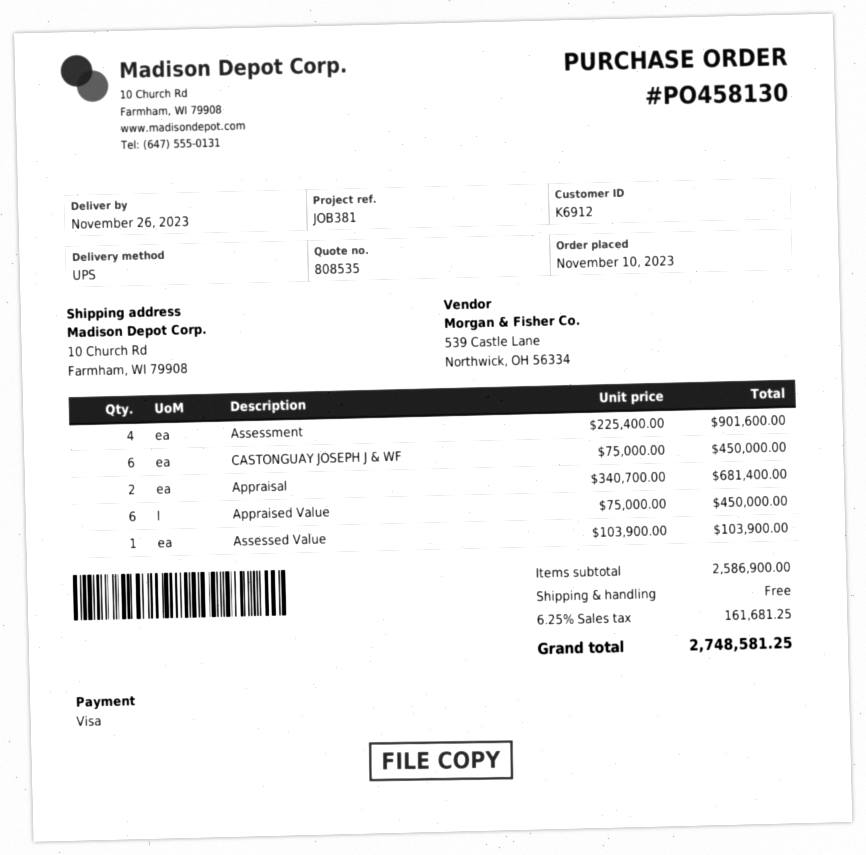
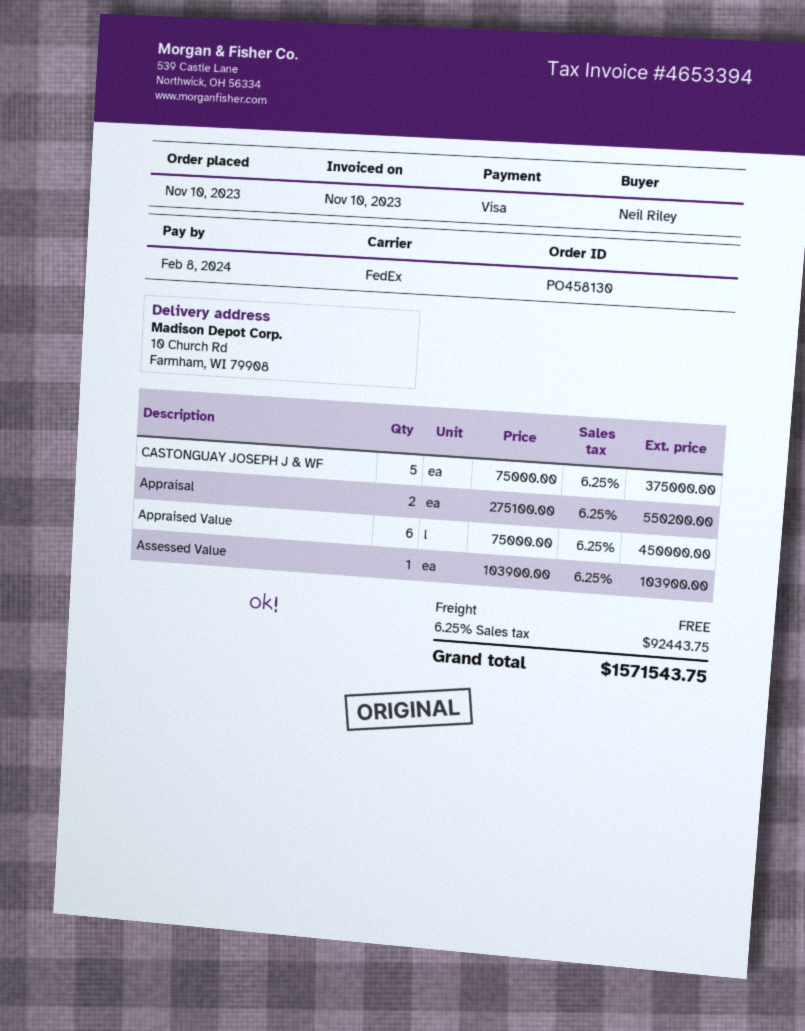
shipping method: UPS -> FedEx
Assessment: 4 x 225400.00 = 901600.00 -> none
CASTONGUAY JOSEPH J & WF: 6 x 75000.00 = 450000.00 -> 5 x 75000.00 = 375000.00
Appraisal: 2 x 340700.00 = 681400.00 -> 2 x 275100.00 = 550200.00
tax: 6.25% = 161681.25 -> 6.25% = 92443.75
total: 2748581.25 -> 1571543.75

